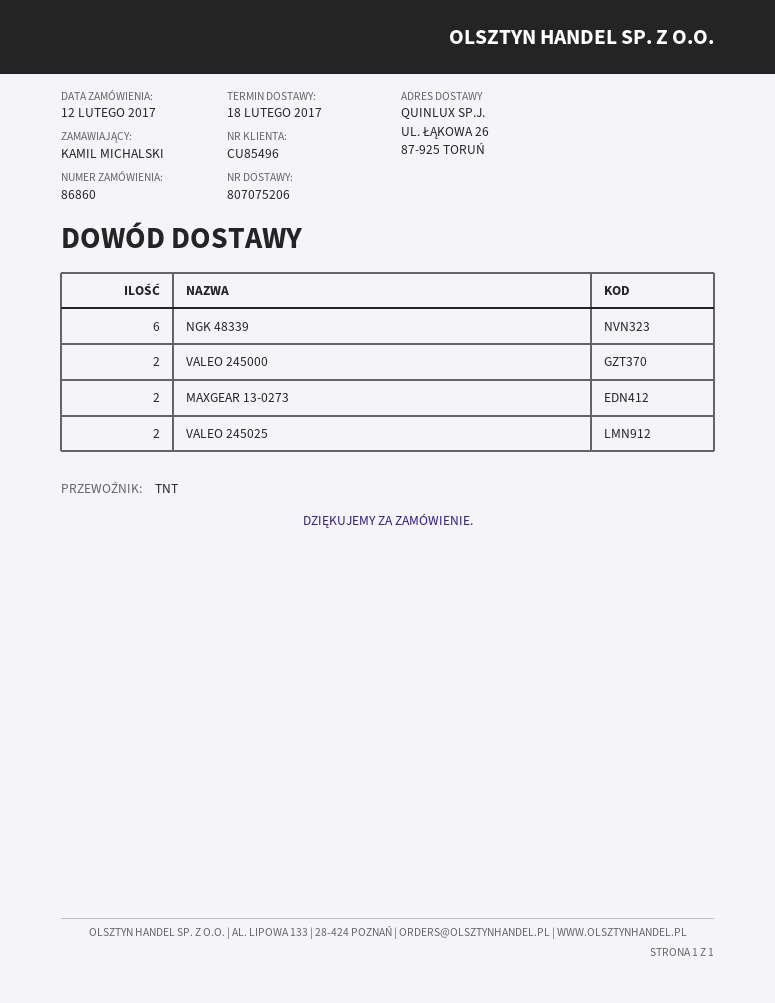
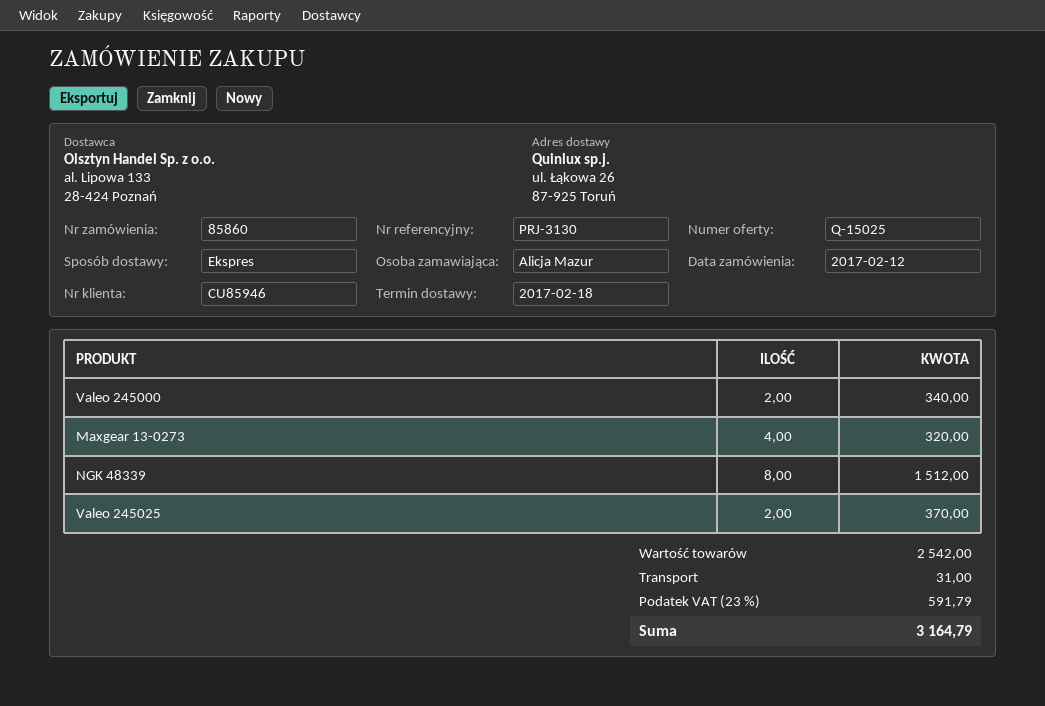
order number: 86860 -> 85860
customer number: CU85496 -> CU85946
ordered by: KAMIL MICHALSKI -> Alicja Mazur
shipping method: TNT -> express
NGK 48339: 6 -> 8
MAXGEAR 13-0273: 2 -> 4

